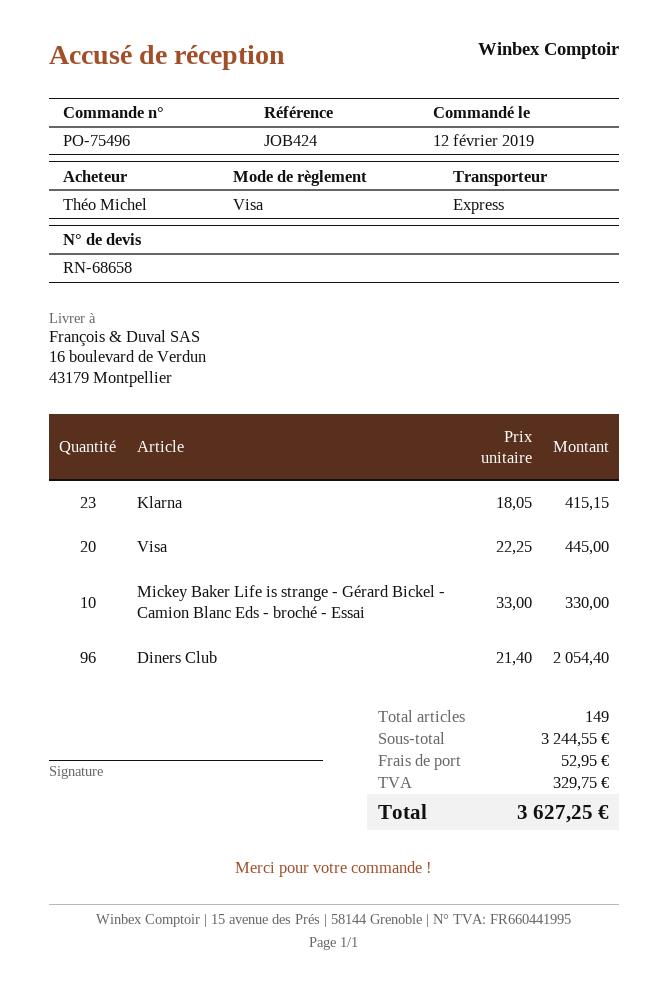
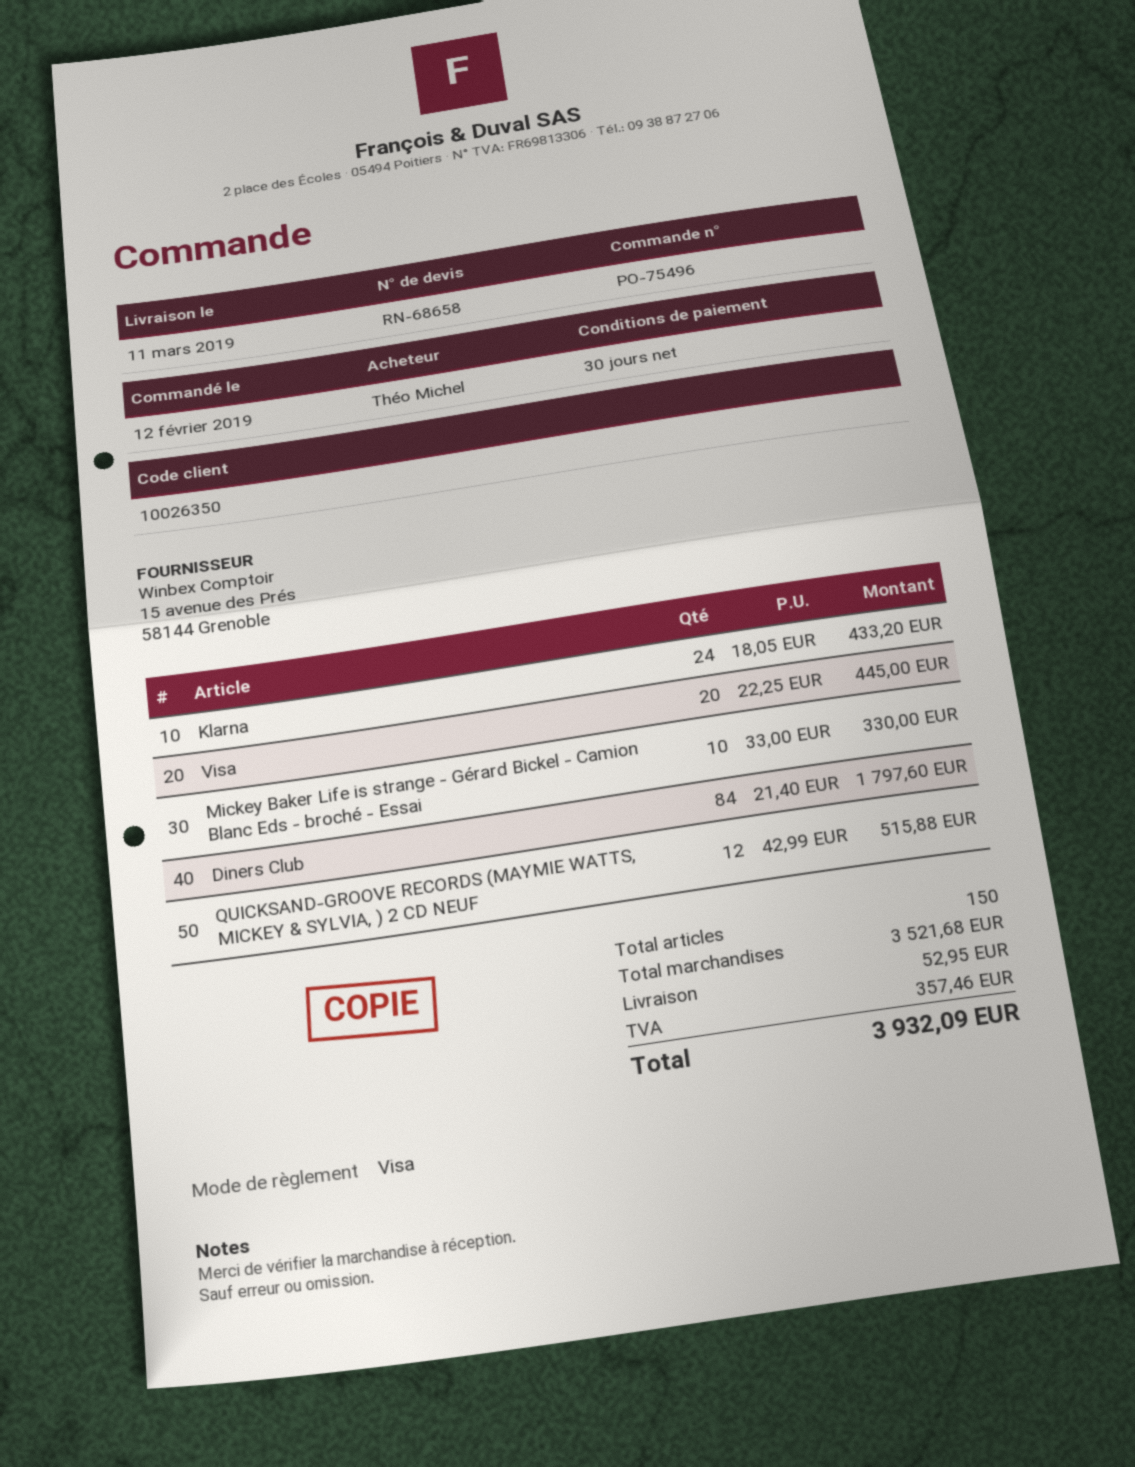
Klarna: 23 x 18.05 = 415.15 -> 24 x 18.05 = 433.20
Diners Club: 96 x 21.40 = 2054.40 -> 84 x 21.40 = 1797.60
QUICKSAND-GROOVE RECORDS (MAYMIE WATTS, MICKEY & SYLVIA, ) 2 CD NEUF: none -> 12 x 42.99 = 515.88
total quantity: 149 -> 150
subtotal: 3244.55 -> 3521.68
tax: 329.75 -> 357.46
total: 3627.25 -> 3932.09

